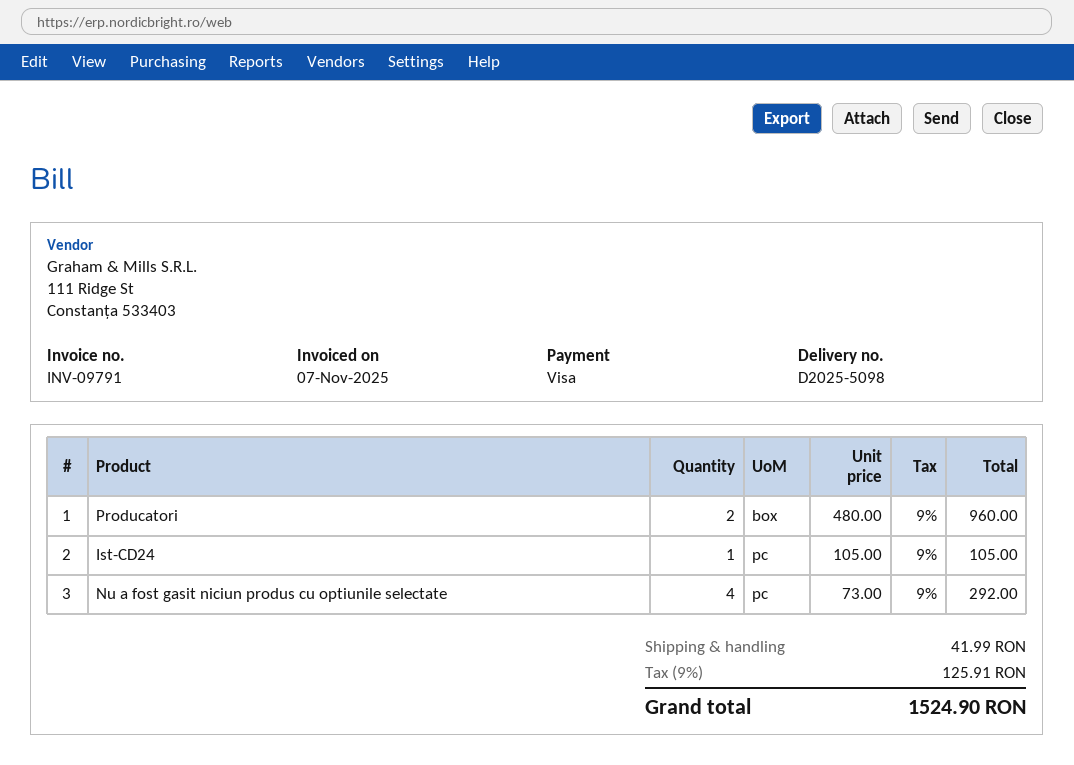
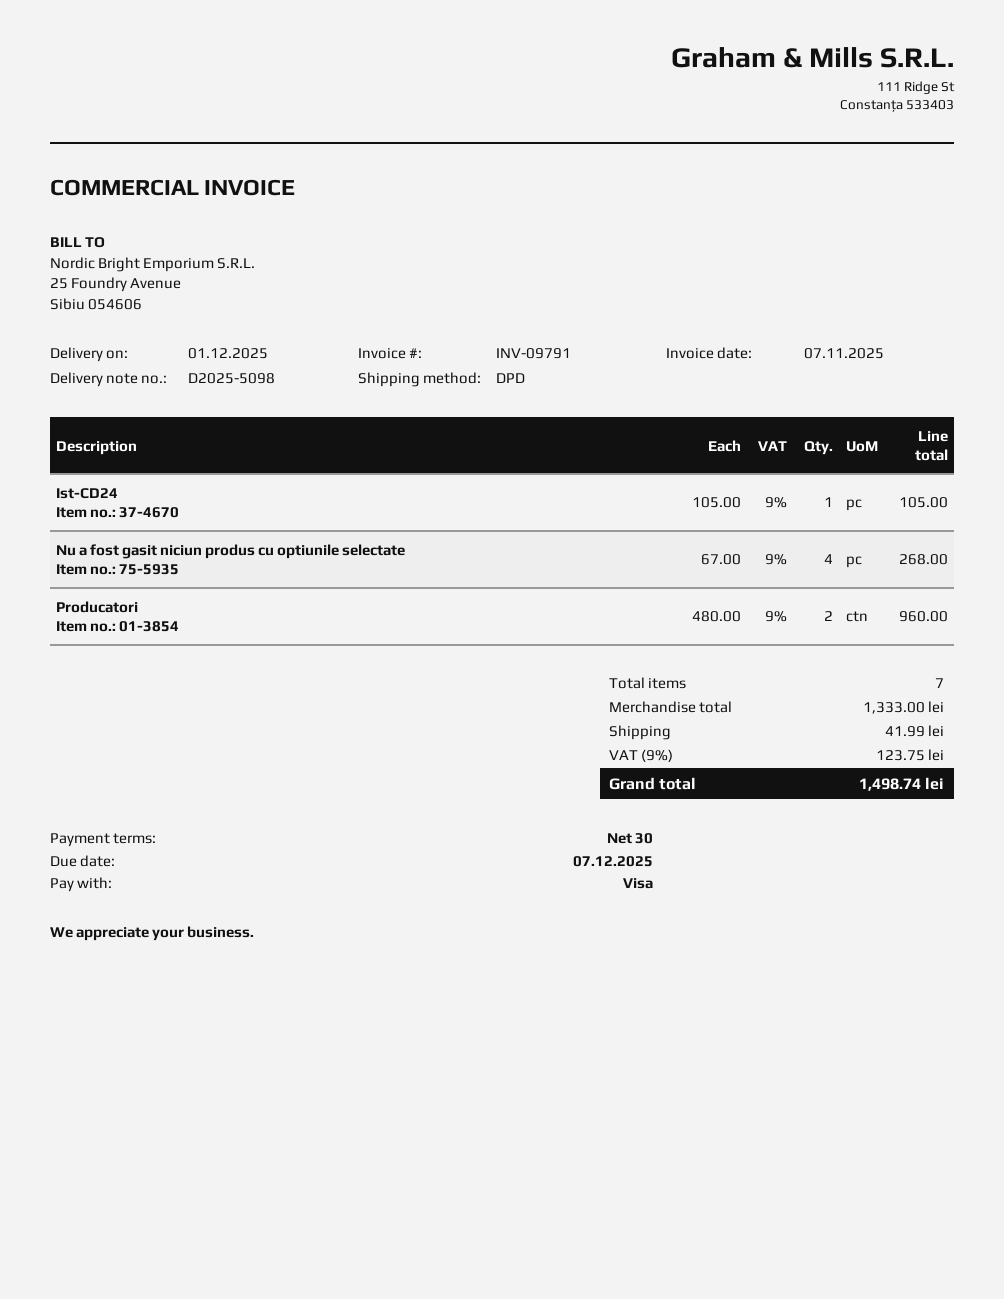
Nu a fost gasit niciun produs cu optiunile selectate: 4 x 73.00 = 292.00 -> 4 x 67.00 = 268.00
tax: 9% = 125.91 -> 9% = 123.75
total: 1524.90 -> 1498.74

